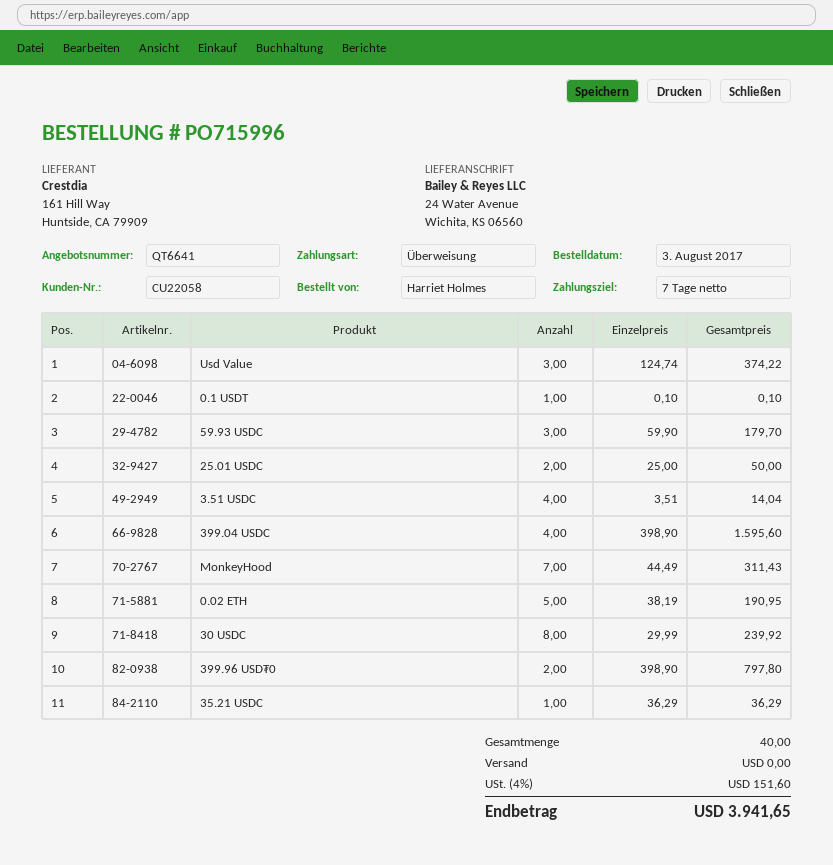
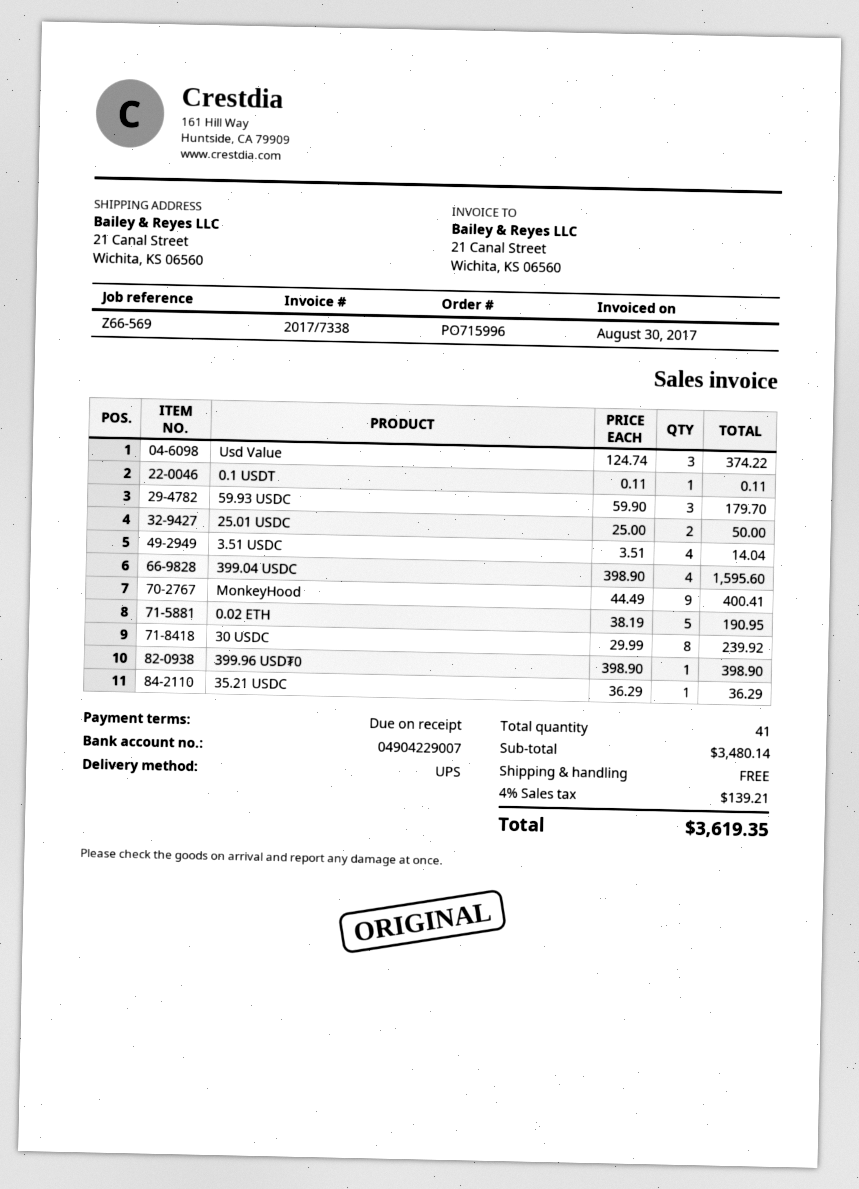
payment terms: 7 days -> on receipt
ship to: 24 Water Avenue, Wichita, KS 06560 -> 21 Canal Street, Wichita, KS 06560
0.1 USDT: 1 x 0.10 = 0.10 -> 1 x 0.11 = 0.11
MonkeyHood: 7 x 44.49 = 311.43 -> 9 x 44.49 = 400.41
399.96 USD₮0: 2 x 398.90 = 797.80 -> 1 x 398.90 = 398.90
total quantity: 40 -> 41
tax: 4% = 151.60 -> 4% = 139.21
total: 3941.65 -> 3619.35

